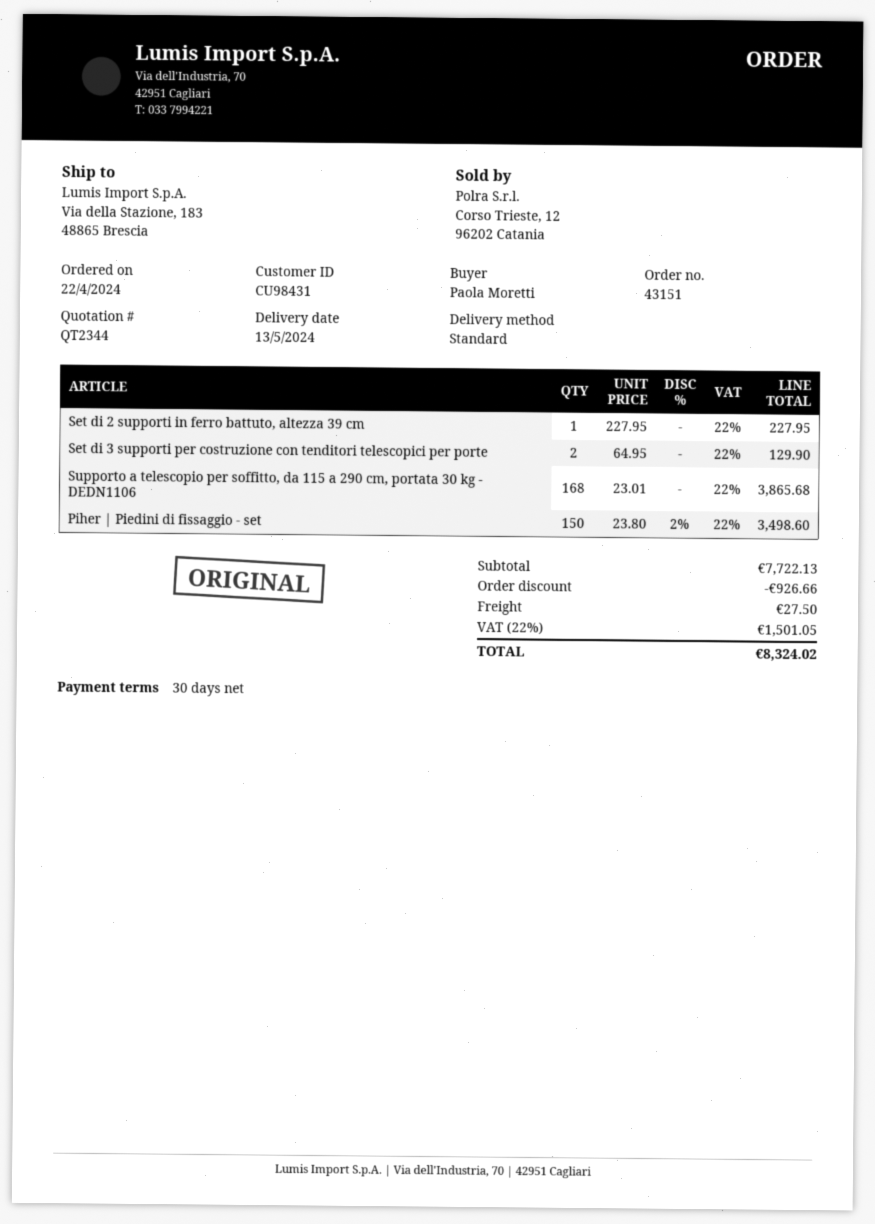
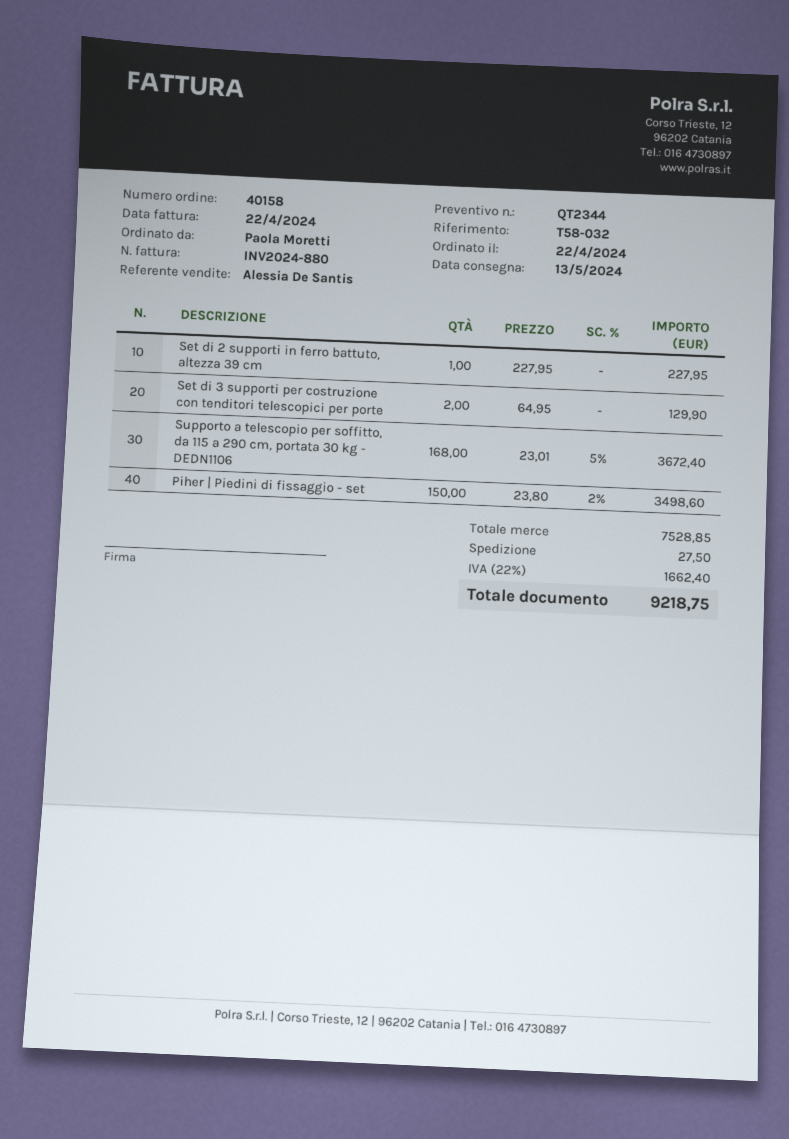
order number: 43151 -> 40158
Supporto a telescopio per soffitto, da 115 a 290 cm, portata 30 kg - DEDN1106: 168 x 23.01 = 3865.68 -> 168 x 23.01 - 5% = 3672.40
subtotal: 7722.13 -> 7528.85
discount: 926.66 -> none
tax: 22% = 1501.05 -> 22% = 1662.40
total: 8324.02 -> 9218.75

